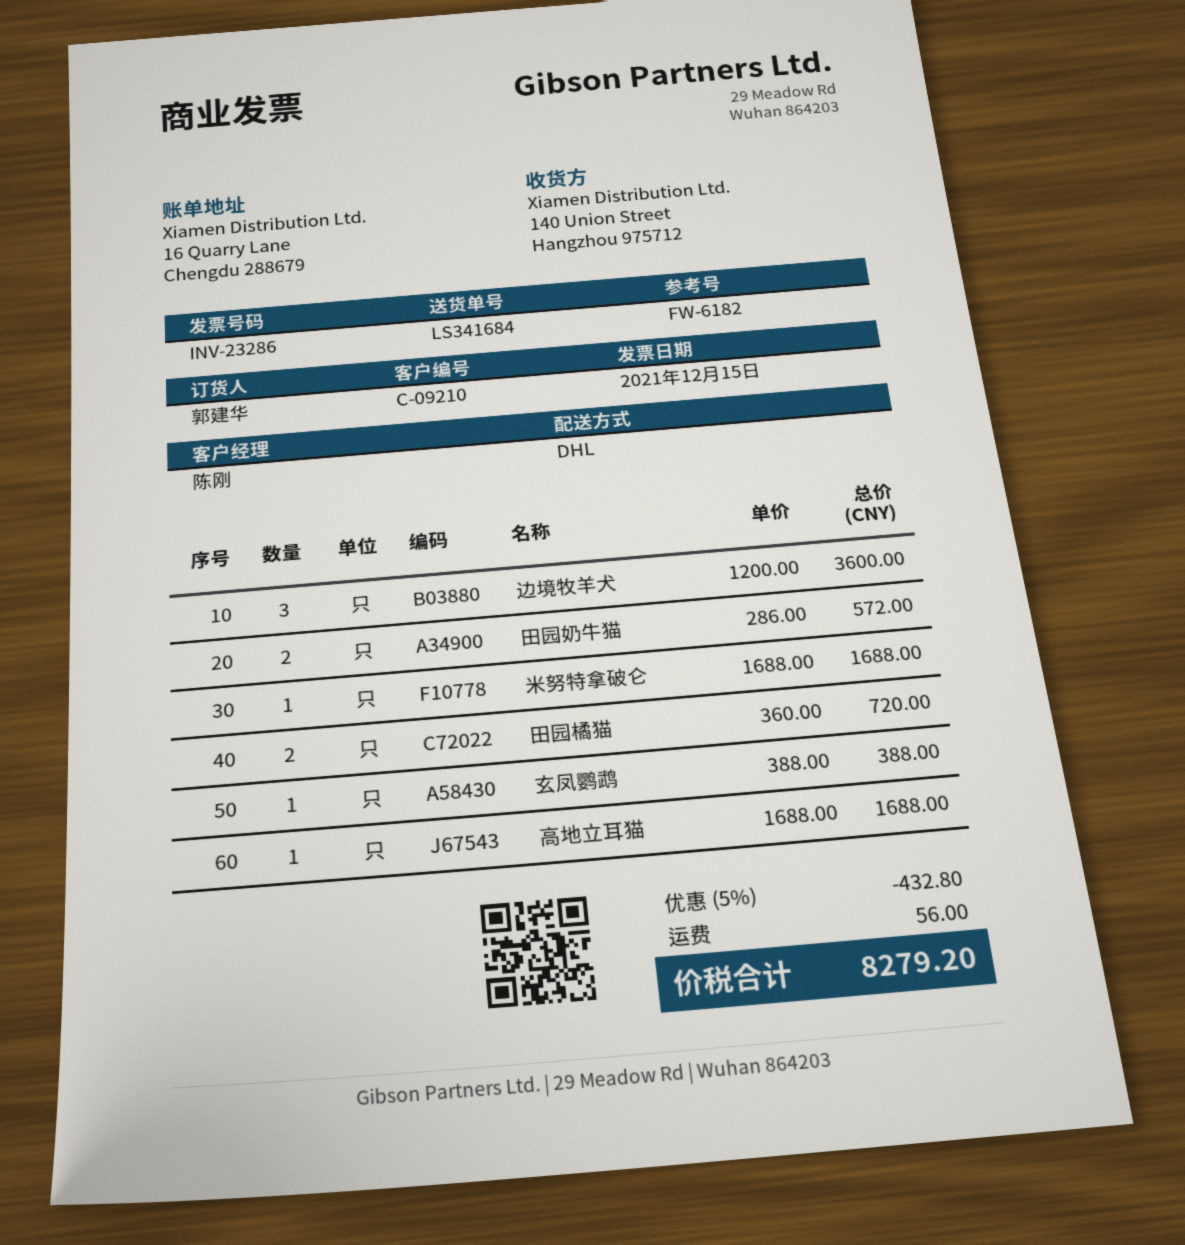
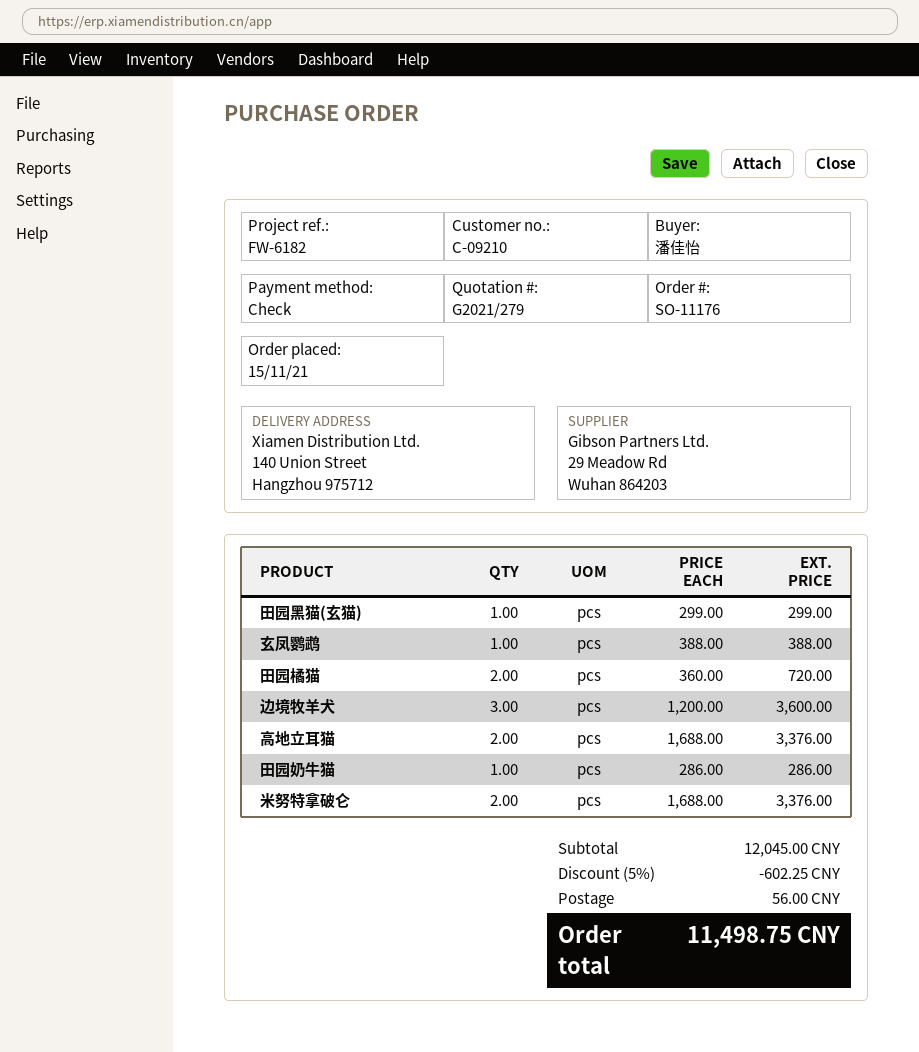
ordered by: 郭建华 -> 潘佳怡
田园奶牛猫: 2 x 286.00 = 572.00 -> 1 x 286.00 = 286.00
米努特拿破仑: 1 x 1688.00 = 1688.00 -> 2 x 1688.00 = 3376.00
高地立耳猫: 1 x 1688.00 = 1688.00 -> 2 x 1688.00 = 3376.00
田园黑猫(玄猫): none -> 1 x 299.00 = 299.00
discount: 5% = 432.80 -> 5% = 602.25
total: 8279.20 -> 11498.75

